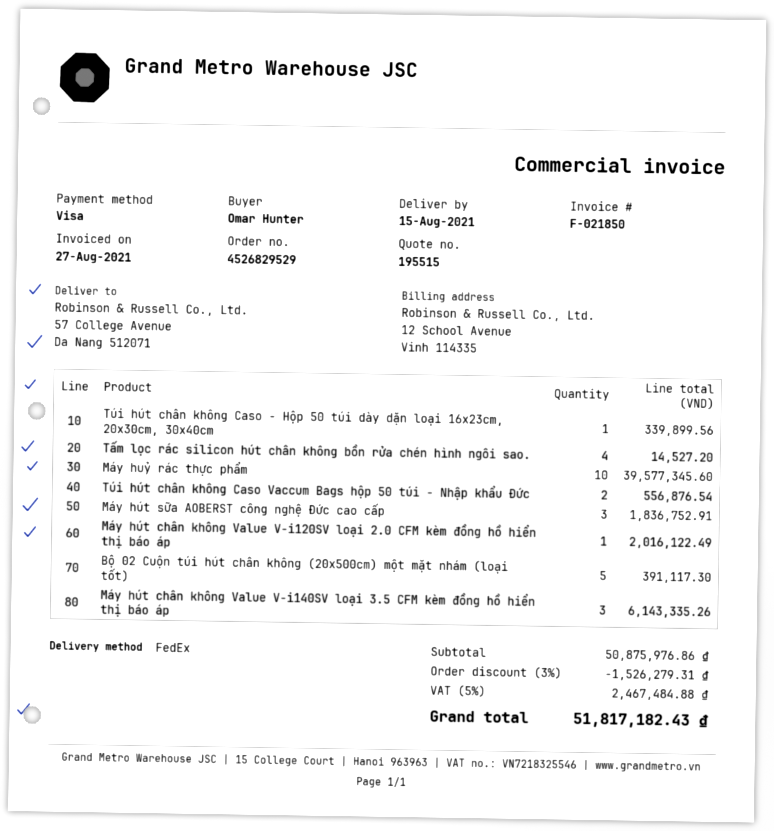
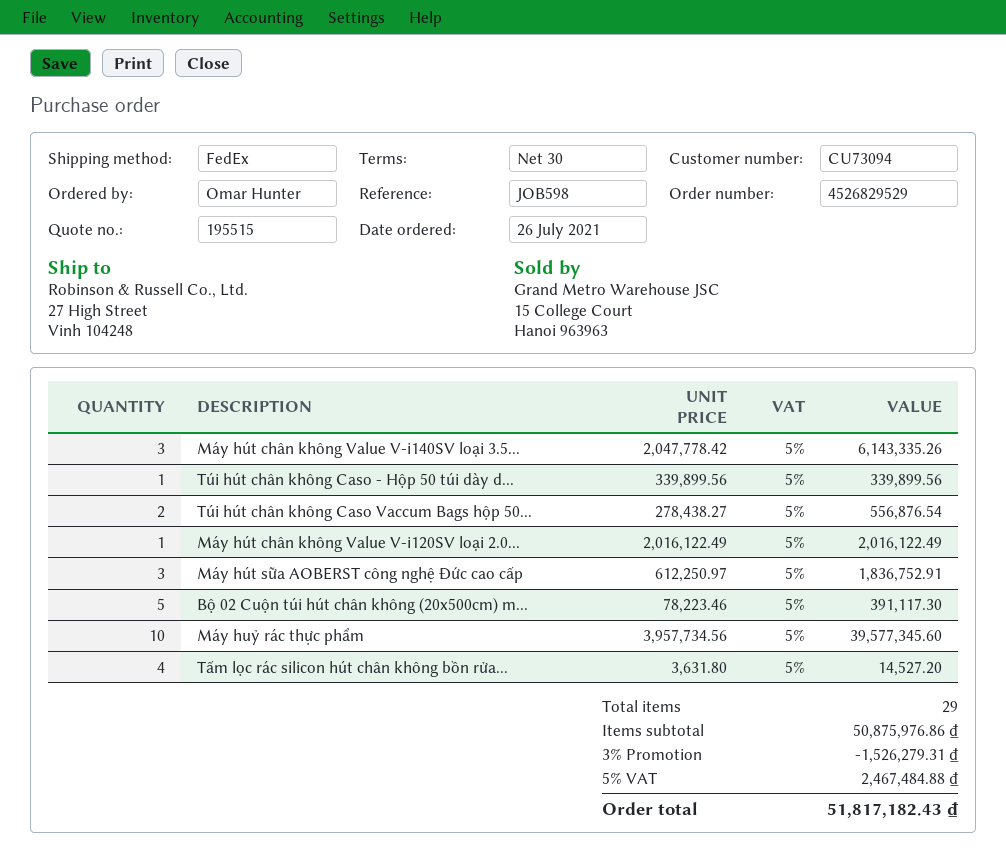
ship to: 57 College Avenue, Da Nang 512071 -> 27 High Street, Vinh 104248

